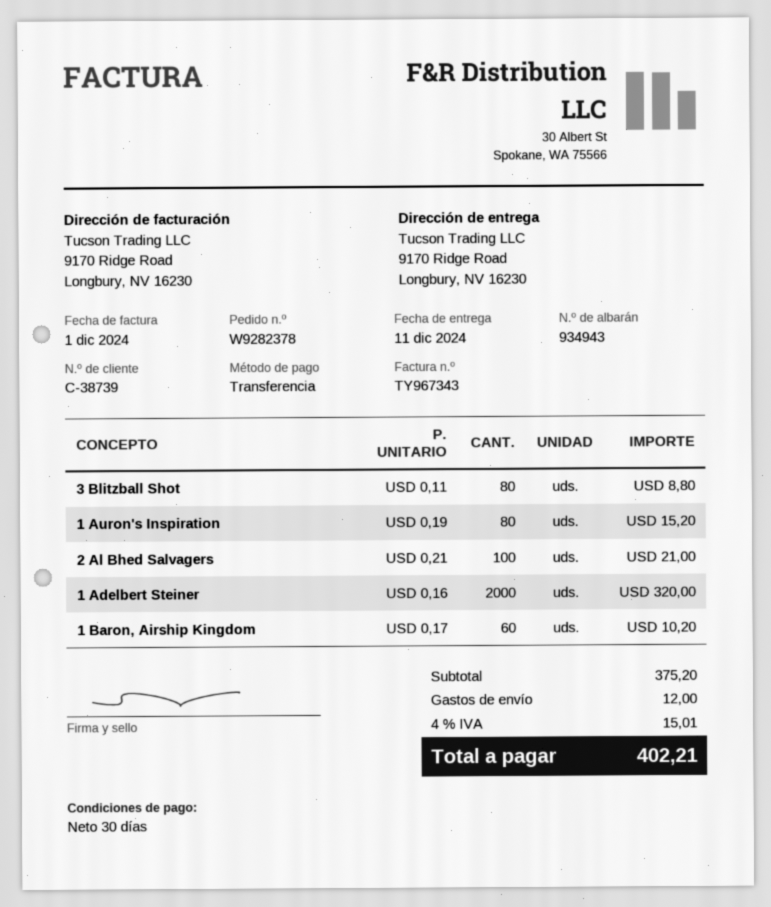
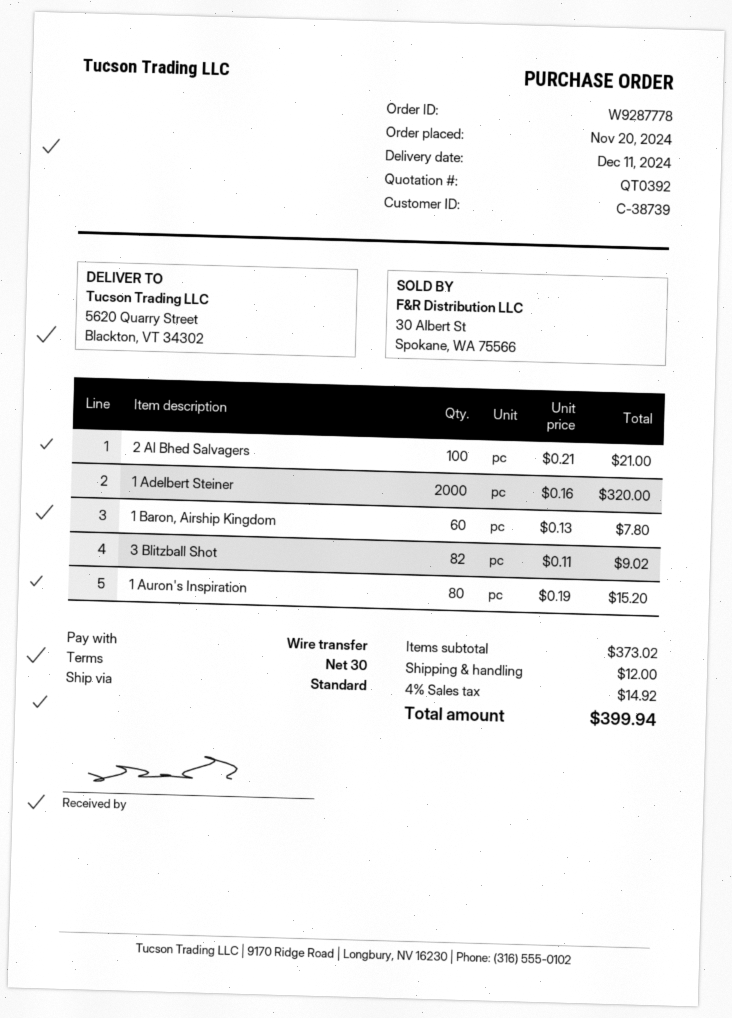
order number: W9282378 -> W9287778
ship to: 9170 Ridge Road, Longbury, NV 16230 -> 5620 Quarry Street, Blackton, VT 34302
3 Blitzball Shot: 80 x 0.11 = 8.80 -> 82 x 0.11 = 9.02
1 Baron, Airship Kingdom: 60 x 0.17 = 10.20 -> 60 x 0.13 = 7.80
subtotal: 375.20 -> 373.02
tax: 4% = 15.01 -> 4% = 14.92
total: 402.21 -> 399.94

